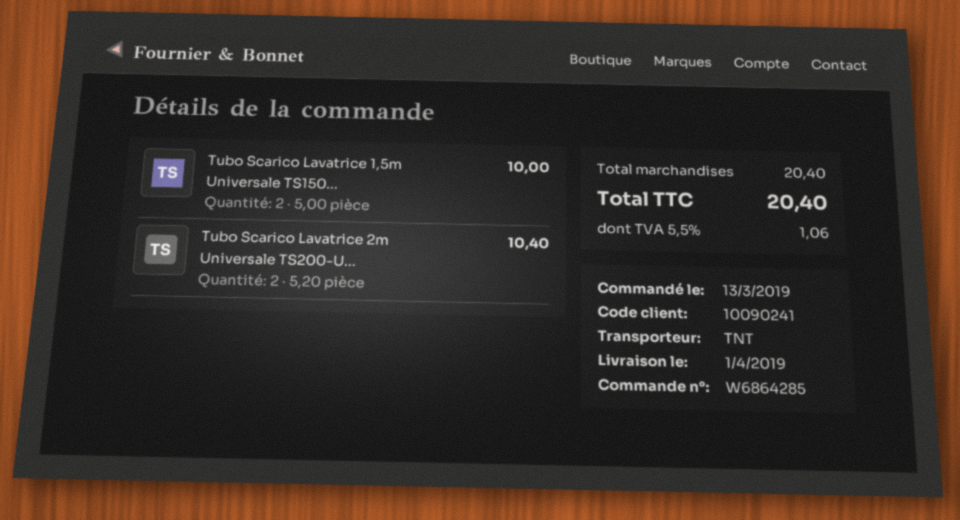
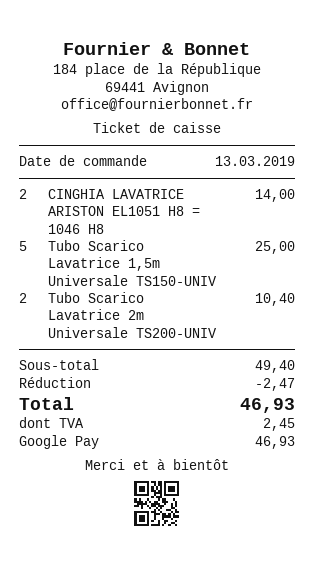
Tubo Scarico Lavatrice 1,5m Universale TS150...: 2 for 10.00 -> 5 for 25.00
CINGHIA LAVATRICE ARISTON EL1051 H8 = 1046 H8: none -> 2 for 14.00
subtotal: 20.40 -> 49.40
discount: none -> 2.47
tax: 1.06 -> 2.45
total: 20.40 -> 46.93

